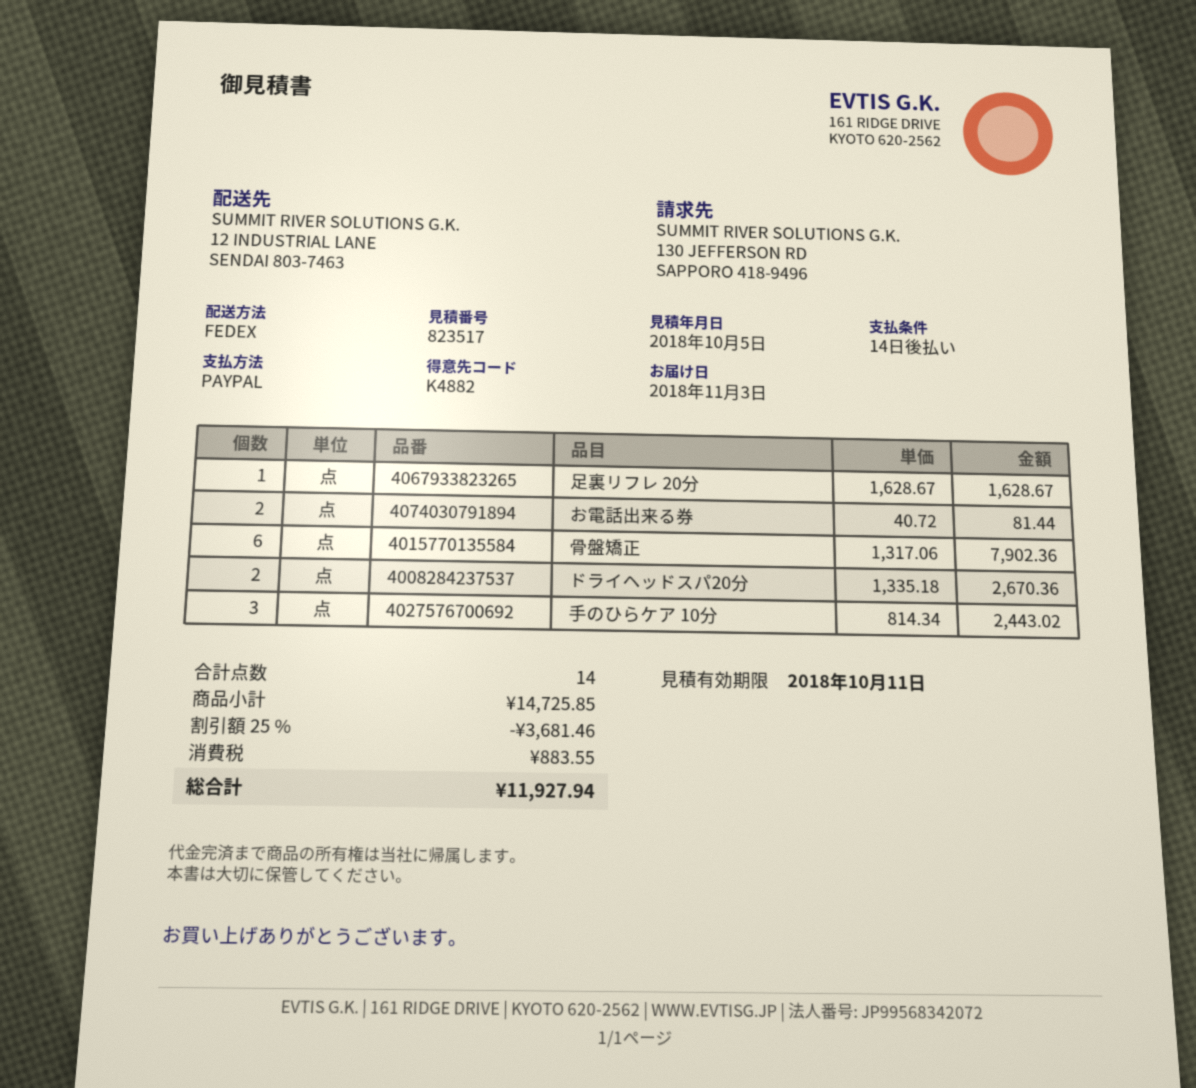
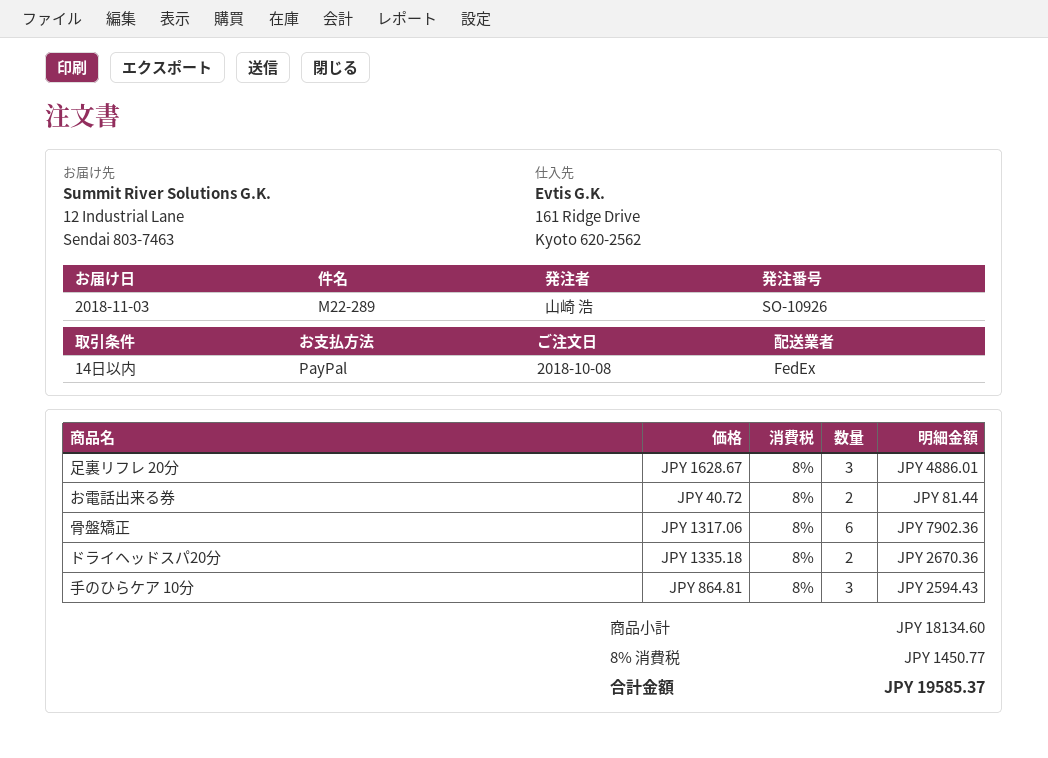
足裏リフレ 20分: 1 x 1628.67 = 1628.67 -> 3 x 1628.67 = 4886.01
手のひらケア 10分: 3 x 814.34 = 2443.02 -> 3 x 864.81 = 2594.43
subtotal: 14725.85 -> 18134.60
discount: 25% = 3681.46 -> none
tax: 883.55 -> 1450.77
total: 11927.94 -> 19585.37

